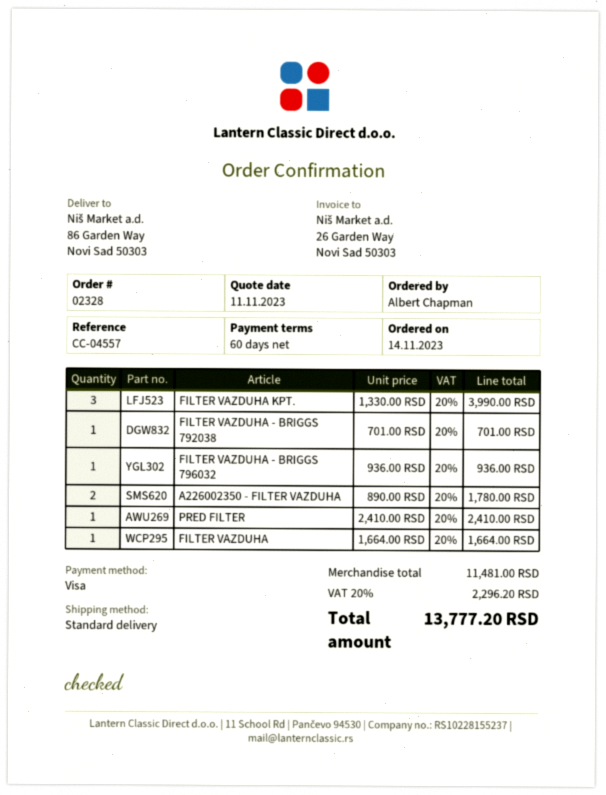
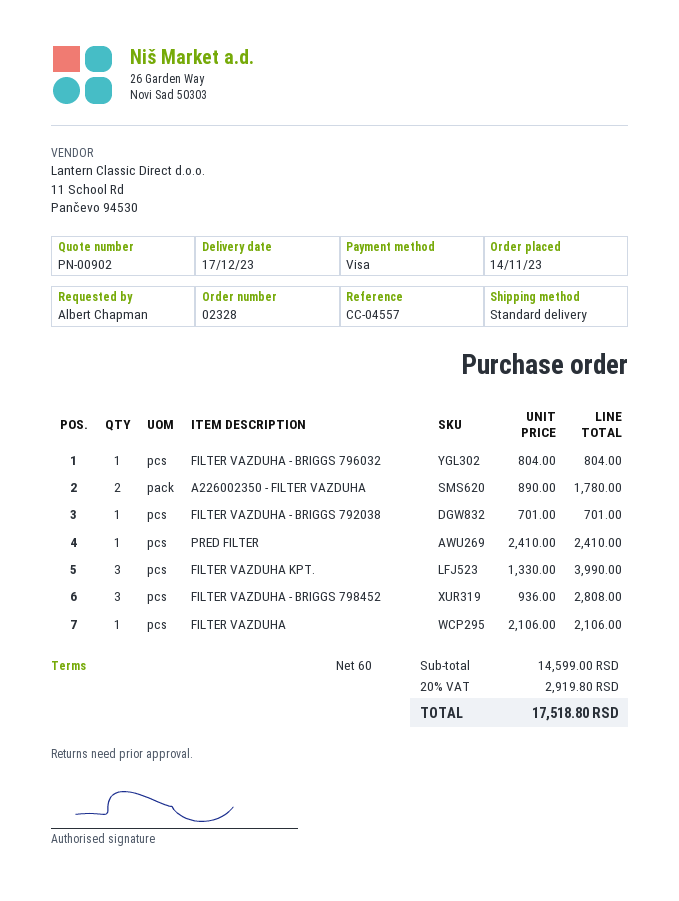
FILTER VAZDUHA - BRIGGS 796032: 1 x 936.00 = 936.00 -> 1 x 804.00 = 804.00
FILTER VAZDUHA: 1 x 1664.00 = 1664.00 -> 1 x 2106.00 = 2106.00
FILTER VAZDUHA - BRIGGS 798452: none -> 3 x 936.00 = 2808.00
subtotal: 11481.00 -> 14599.00
tax: 20% = 2296.20 -> 20% = 2919.80
total: 13777.20 -> 17518.80

